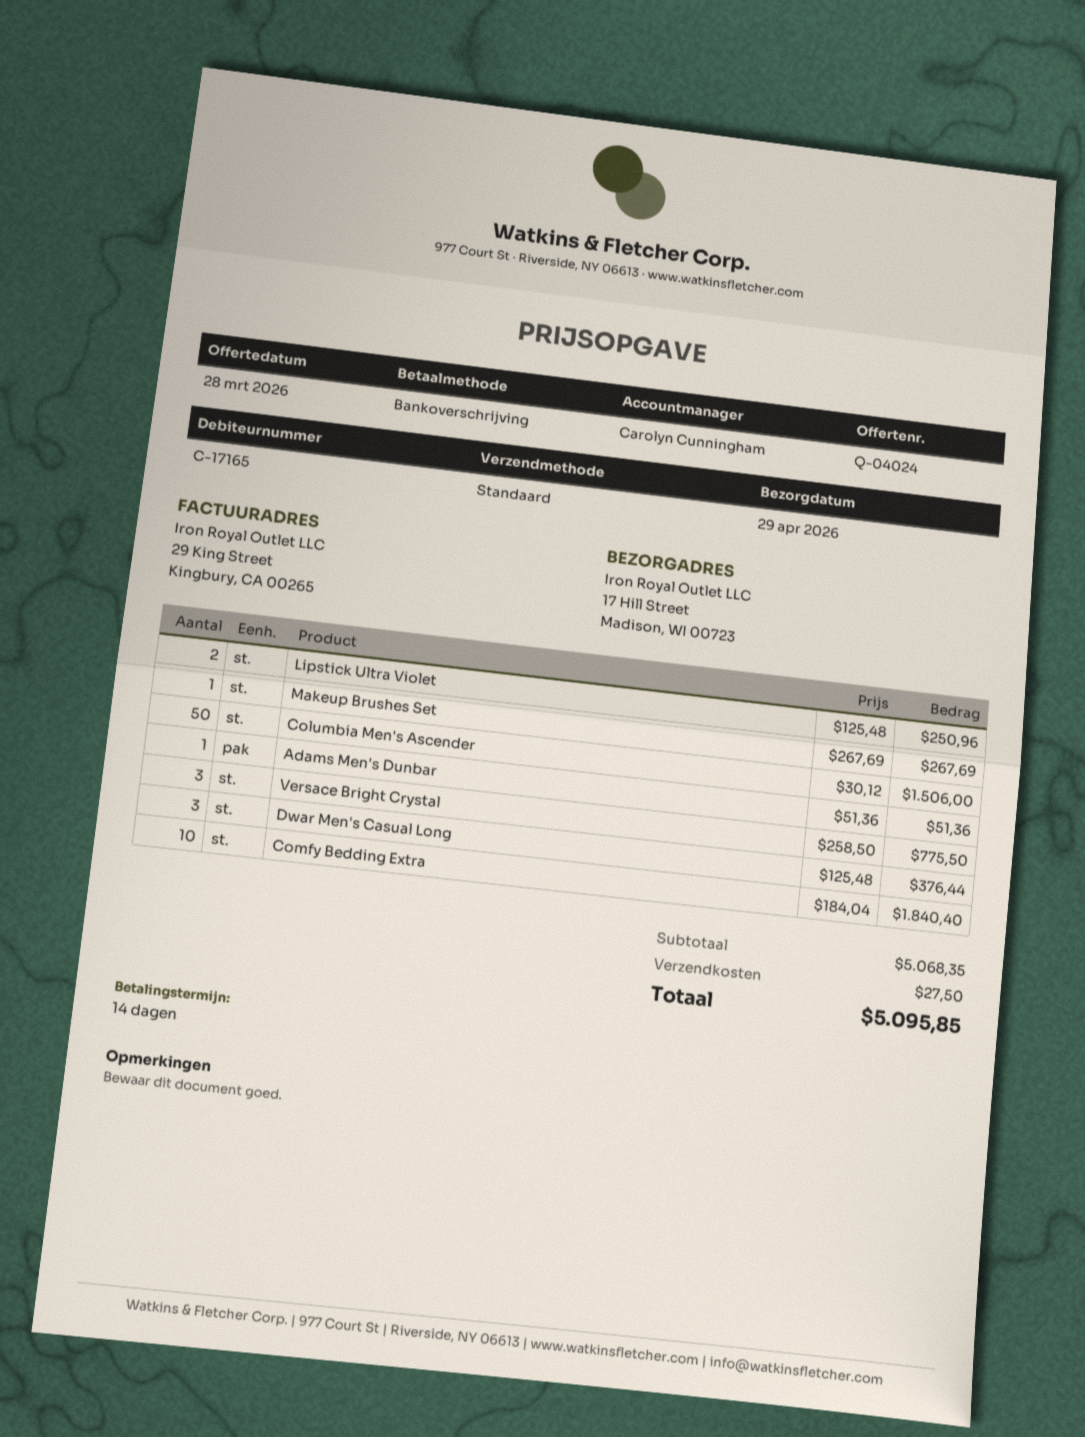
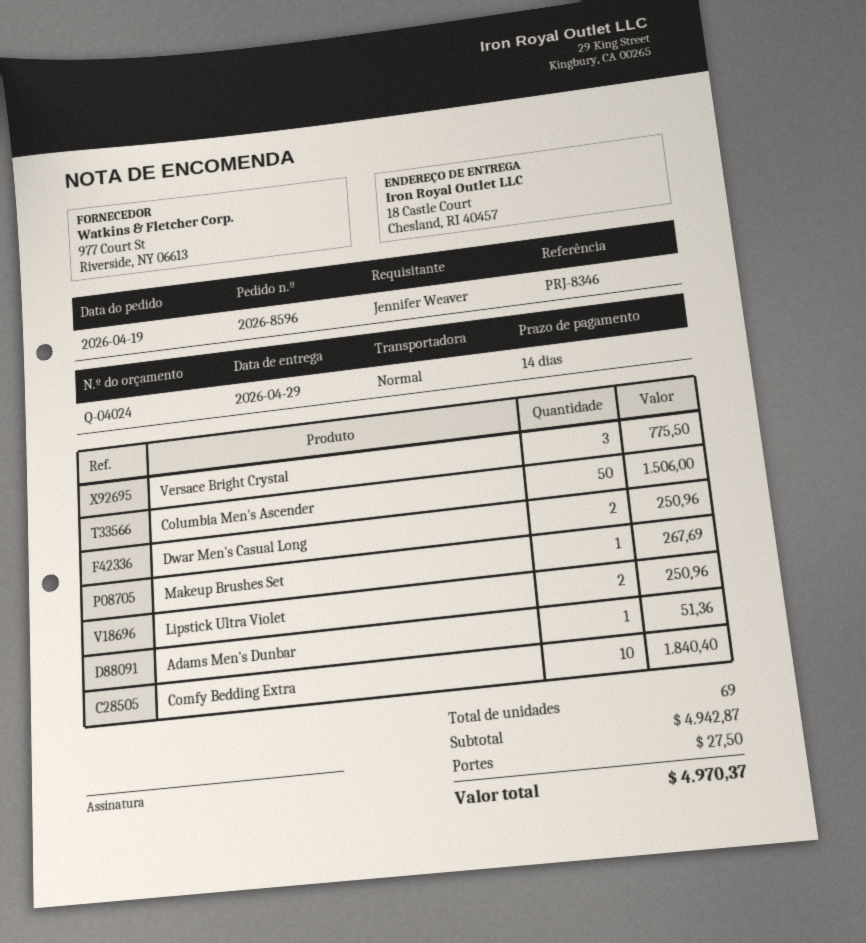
ship to: 17 Hill Street, Madison, WI 00723 -> 18 Castle Court, Chesland, RI 40457
Dwar Men's Casual Long: 3 for 376.44 -> 2 for 250.96
subtotal: 5068.35 -> 4942.87
total: 5095.85 -> 4970.37

